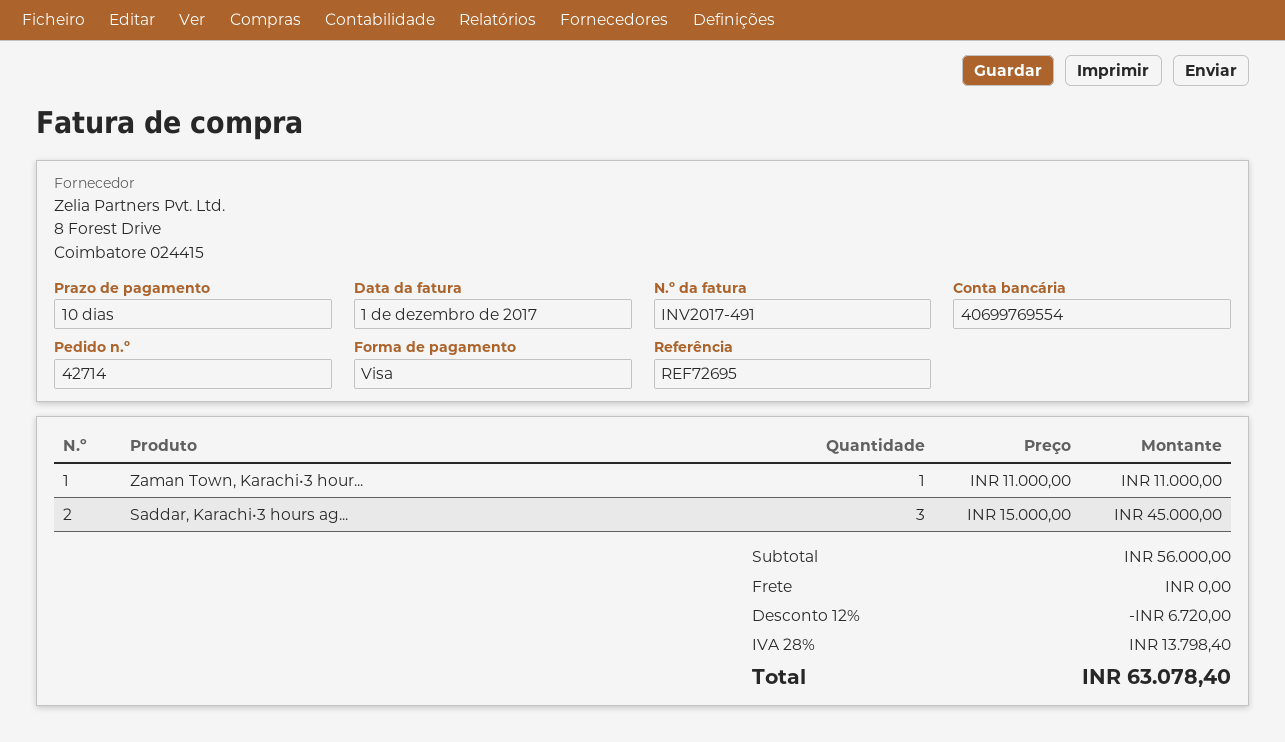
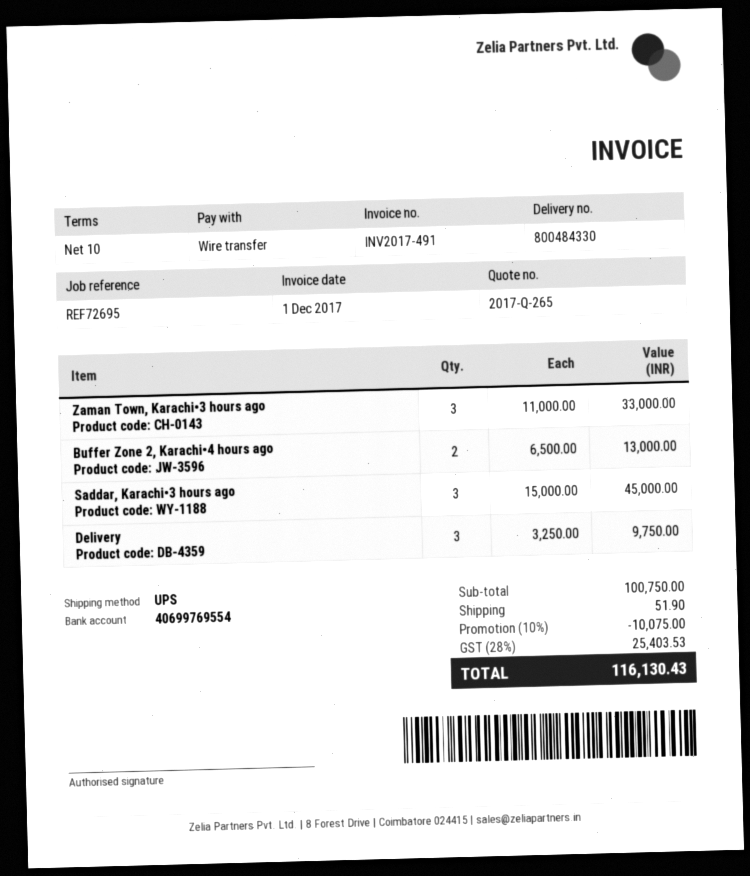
payment method: Visa -> bank transfer
Zaman Town, Karachi•3 hour...: 1 x 11000.00 = 11000.00 -> 3 x 11000.00 = 33000.00
Buffer Zone 2, Karachi•4 hours ago: none -> 2 x 6500.00 = 13000.00
Delivery: none -> 3 x 3250.00 = 9750.00
subtotal: 56000.00 -> 100750.00
discount: 12% = 6720.00 -> 10% = 10075.00
shipping: 0.00 -> 51.90
tax: 28% = 13798.40 -> 28% = 25403.53
total: 63078.40 -> 116130.43

